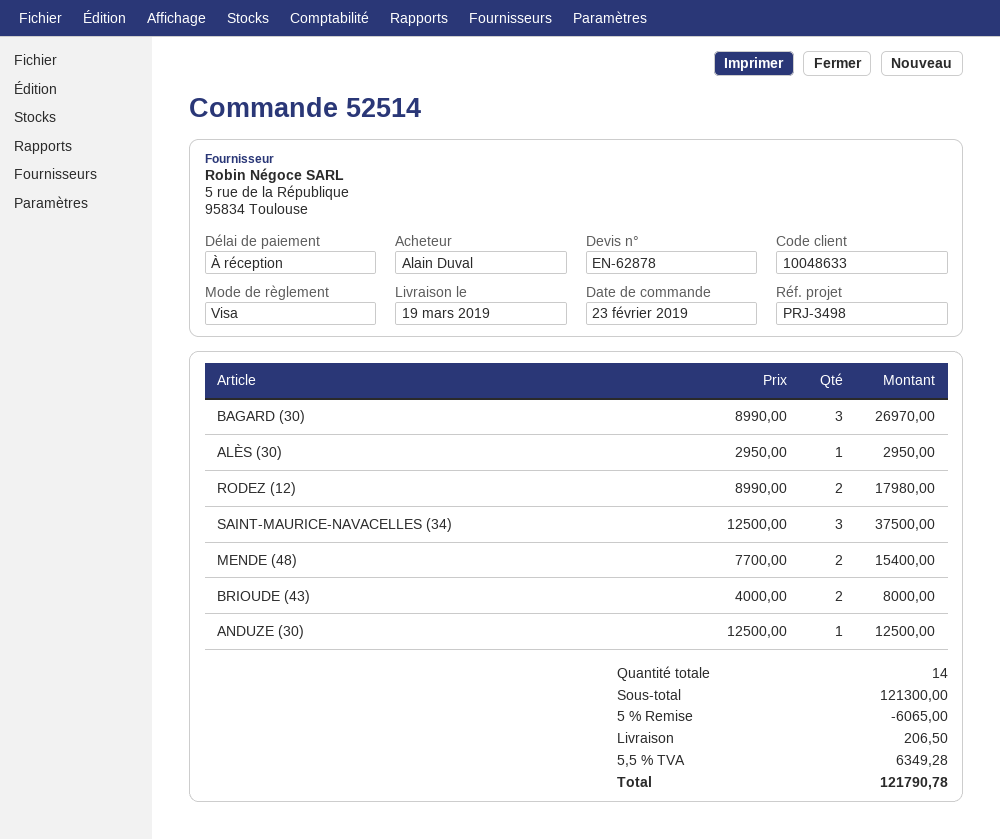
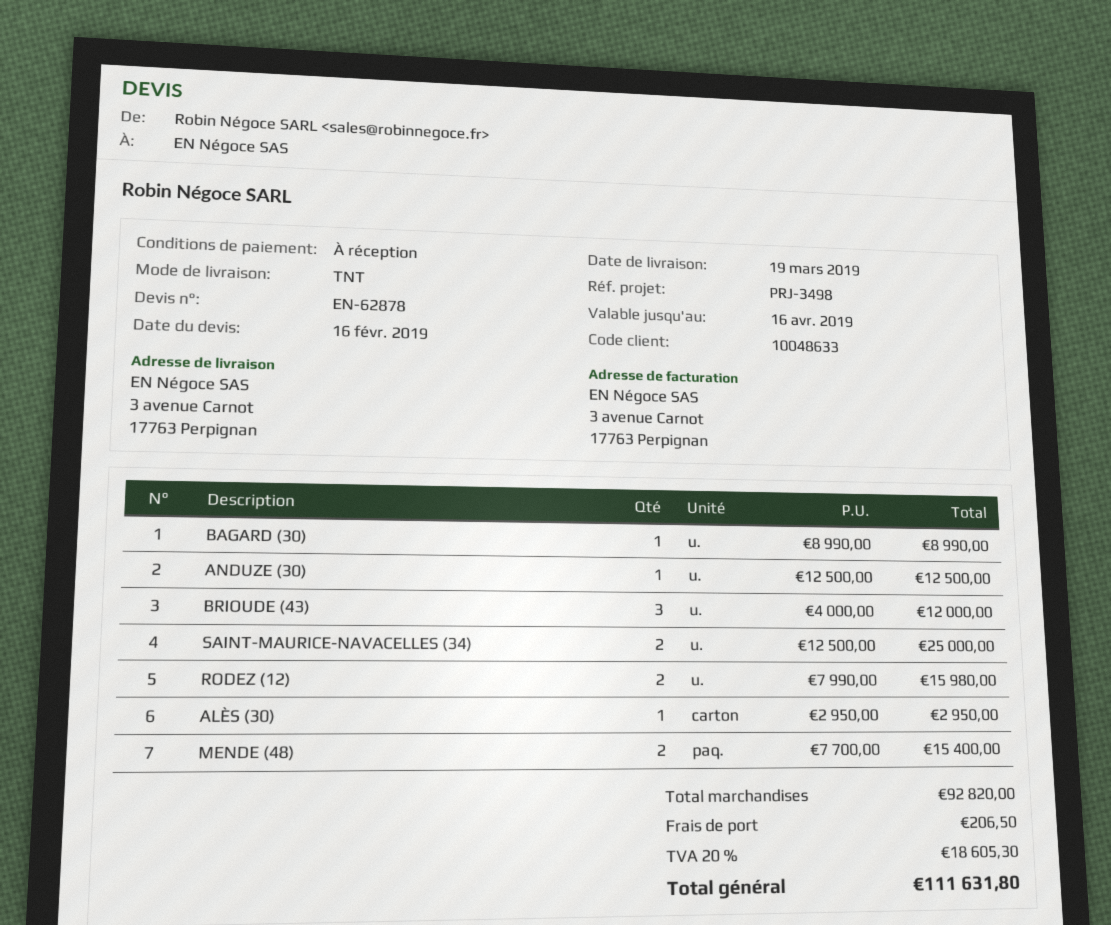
BAGARD (30): 3 x 8990.00 = 26970.00 -> 1 x 8990.00 = 8990.00
RODEZ (12): 2 x 8990.00 = 17980.00 -> 2 x 7990.00 = 15980.00
SAINT-MAURICE-NAVACELLES (34): 3 x 12500.00 = 37500.00 -> 2 x 12500.00 = 25000.00
BRIOUDE (43): 2 x 4000.00 = 8000.00 -> 3 x 4000.00 = 12000.00
subtotal: 121300.00 -> 92820.00
discount: 5% = 6065.00 -> none
tax: 5.5% = 6349.28 -> 20% = 18605.30
total: 121790.78 -> 111631.80

